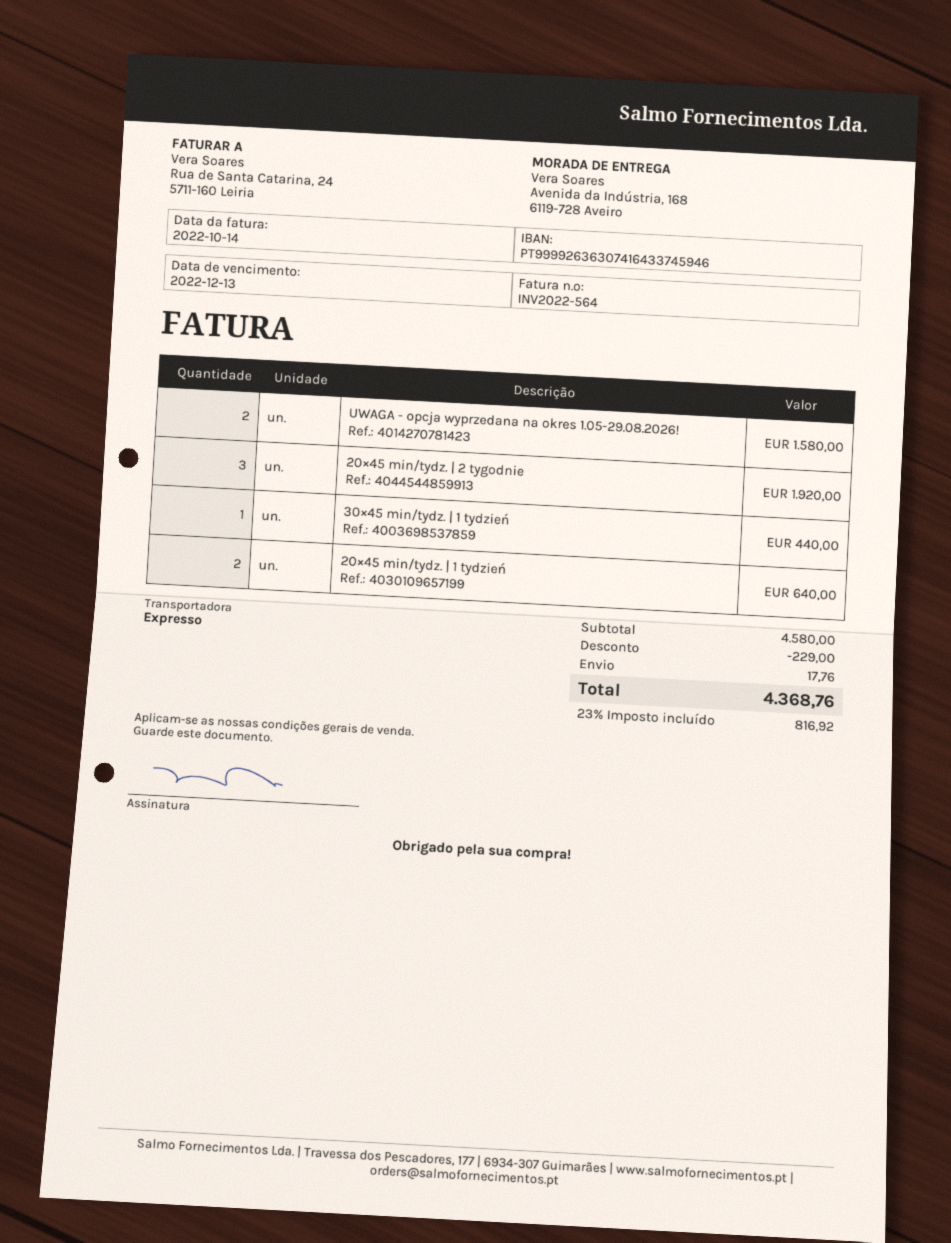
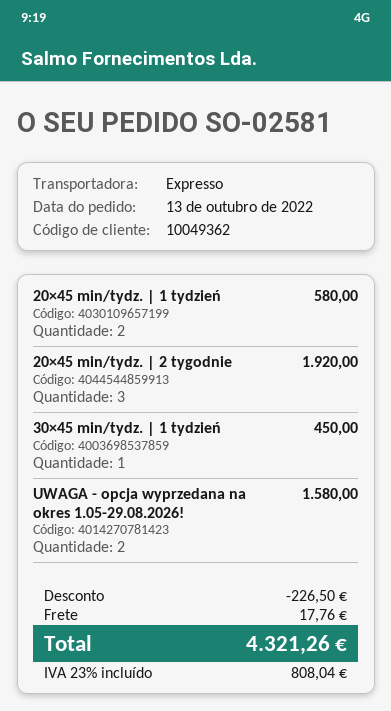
30×45 min/tydz. | 1 tydzień: 1 for 440.00 -> 1 for 450.00
20×45 min/tydz. | 1 tydzień: 2 for 640.00 -> 2 for 580.00
discount: 229.00 -> 226.50
tax: 23% = 816.92 -> 23% = 808.04
total: 4368.76 -> 4321.26

